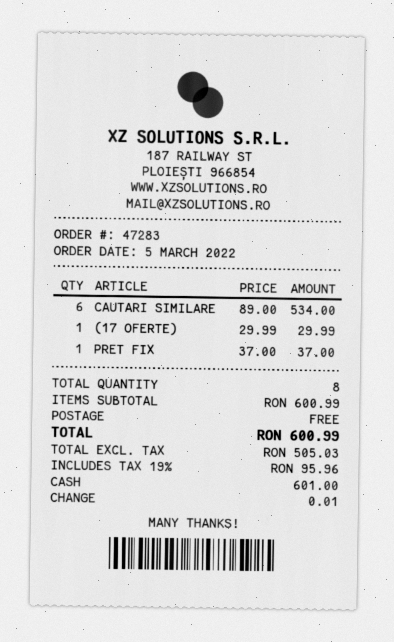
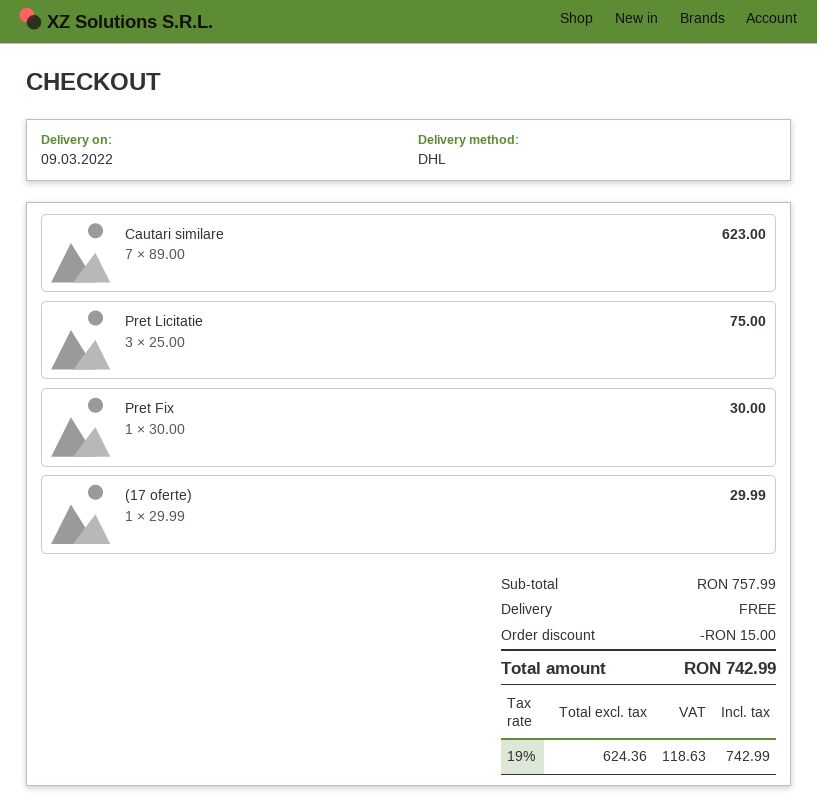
CAUTARI SIMILARE: 6 x 89.00 = 534.00 -> 7 x 89.00 = 623.00
PRET FIX: 1 x 37.00 = 37.00 -> 1 x 30.00 = 30.00
Pret Licitatie: none -> 3 x 25.00 = 75.00
subtotal: 600.99 -> 757.99
discount: none -> 15.00
net: 505.03 -> 624.36
tax: 19% = 95.96 -> 19% = 118.63
total: 600.99 -> 742.99

